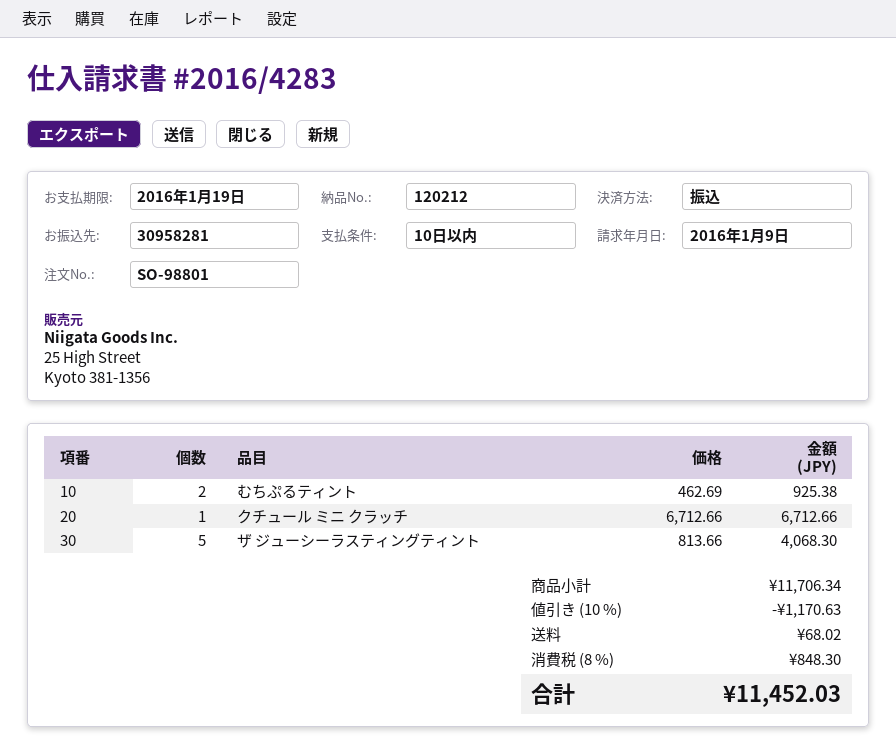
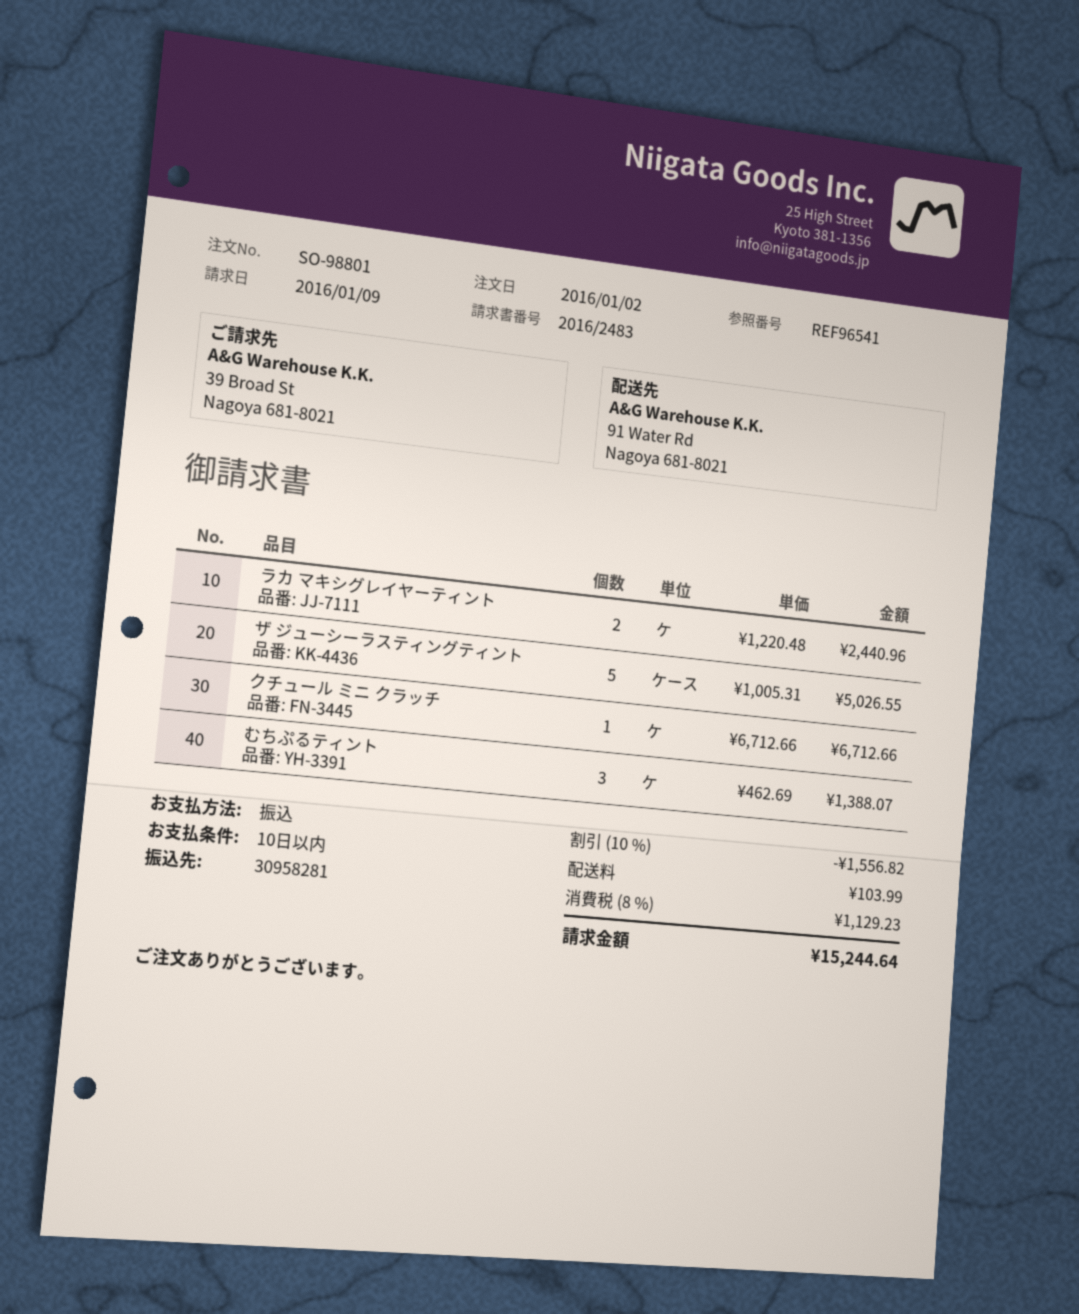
invoice number: 2016/4283 -> 2016/2483
むちぷるティント: 2 x 462.69 = 925.38 -> 3 x 462.69 = 1388.07
ザ ジューシーラスティングティント: 5 x 813.66 = 4068.30 -> 5 x 1005.31 = 5026.55
ラカ マキシグレイヤーティント: none -> 2 x 1220.48 = 2440.96
discount: 10% = 1170.63 -> 10% = 1556.82
shipping: 68.02 -> 103.99
tax: 8% = 848.30 -> 8% = 1129.23
total: 11452.03 -> 15244.64

